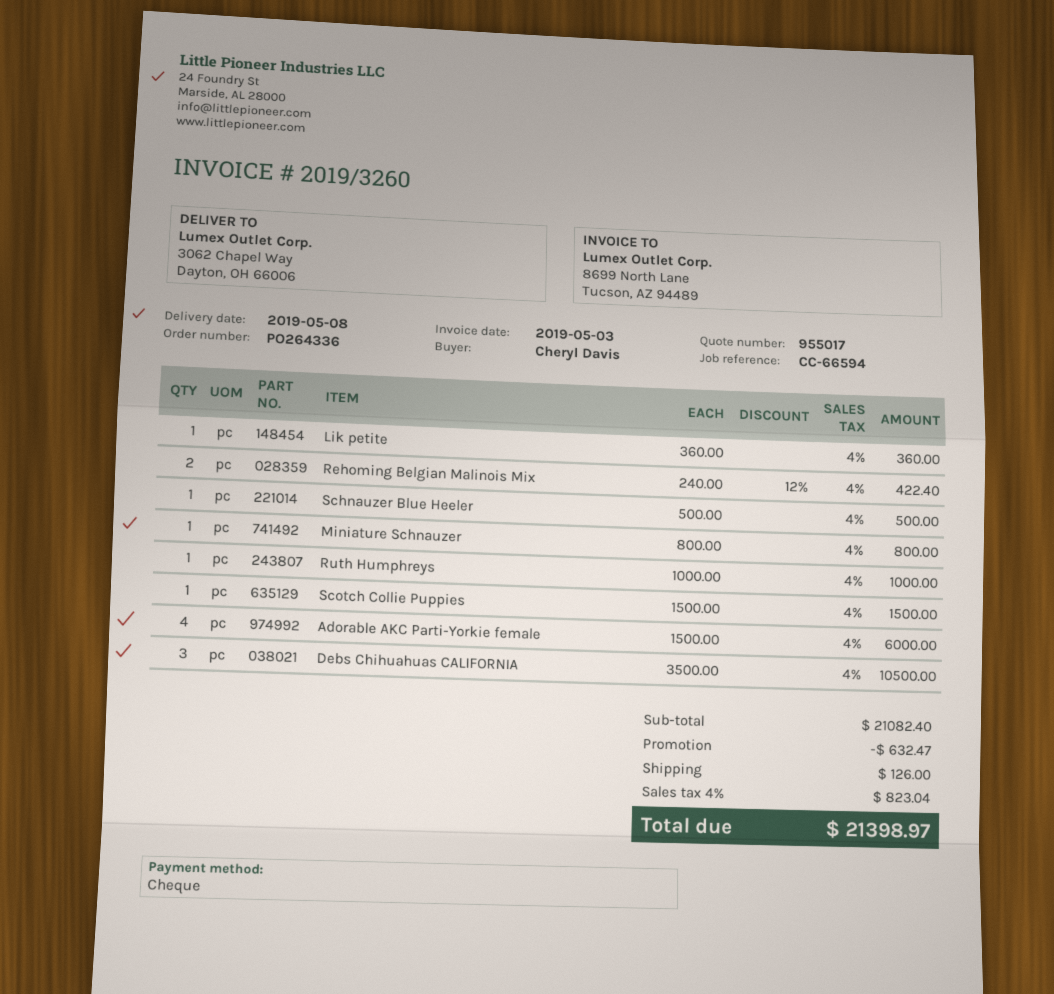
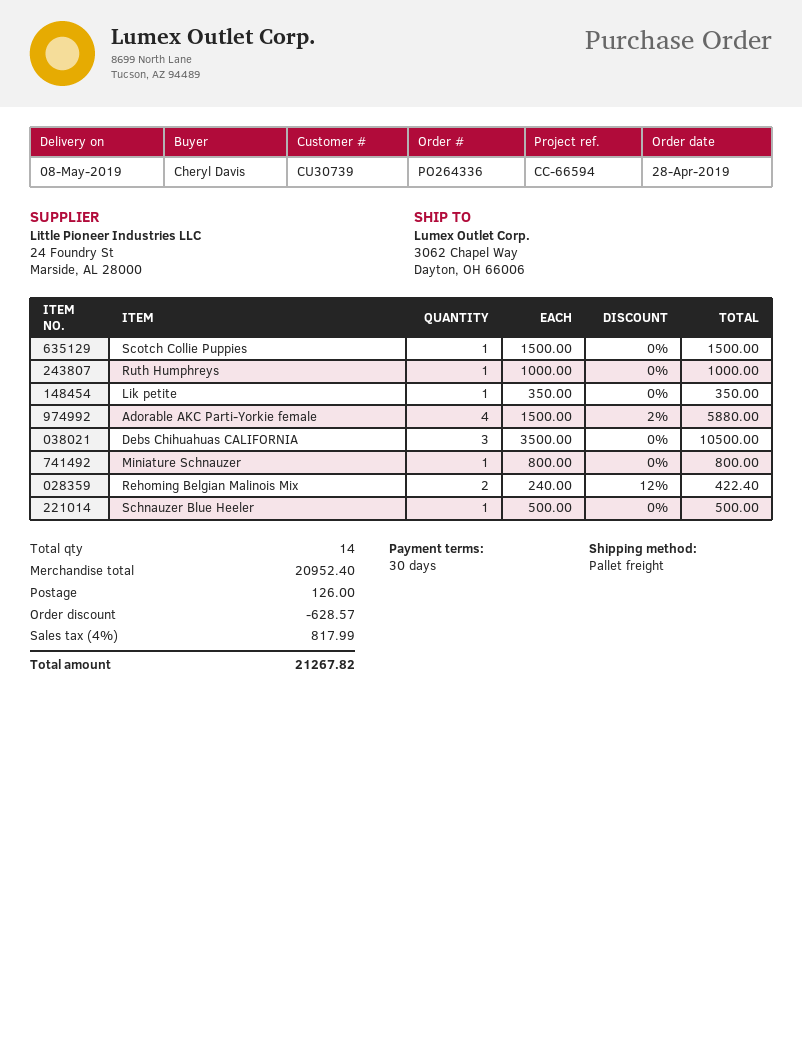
Lik petite: 1 x 360.00 = 360.00 -> 1 x 350.00 = 350.00
Adorable AKC Parti-Yorkie female: 4 x 1500.00 = 6000.00 -> 4 x 1500.00 - 2% = 5880.00
subtotal: 21082.40 -> 20952.40
discount: 632.47 -> 628.57
tax: 4% = 823.04 -> 4% = 817.99
total: 21398.97 -> 21267.82

